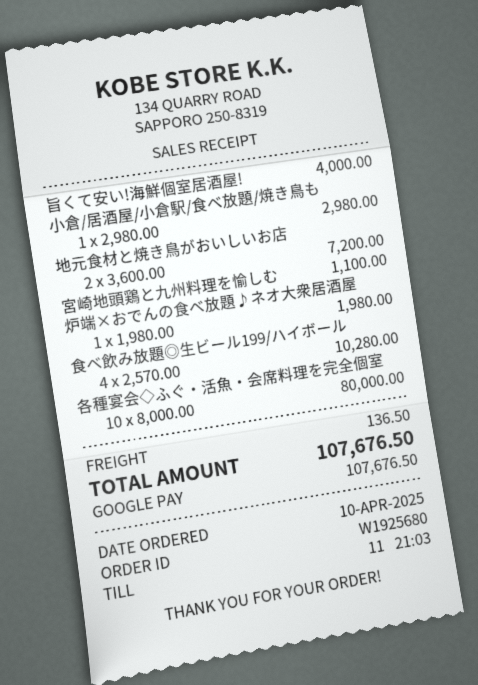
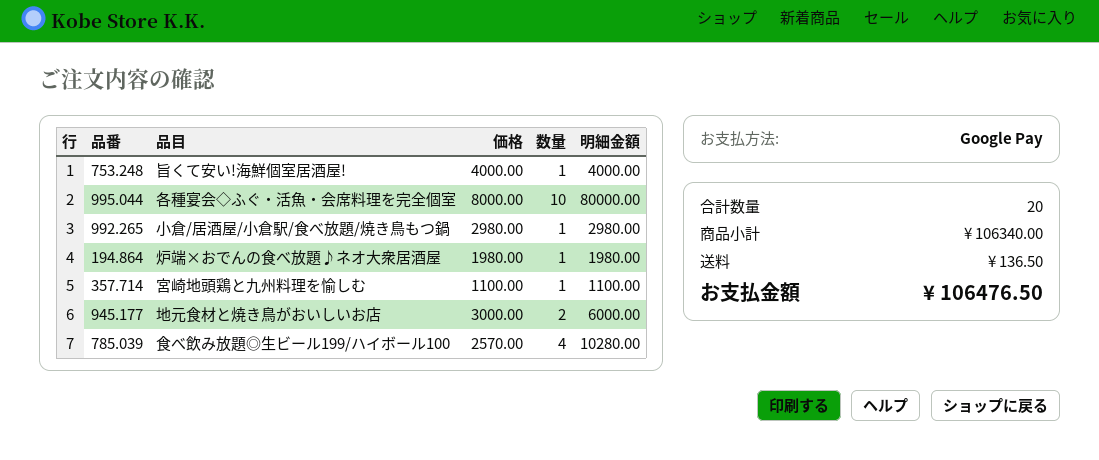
地元食材と焼き鳥がおいしいお店: 2 x 3600.00 = 7200.00 -> 2 x 3000.00 = 6000.00
total: 107676.50 -> 106476.50

